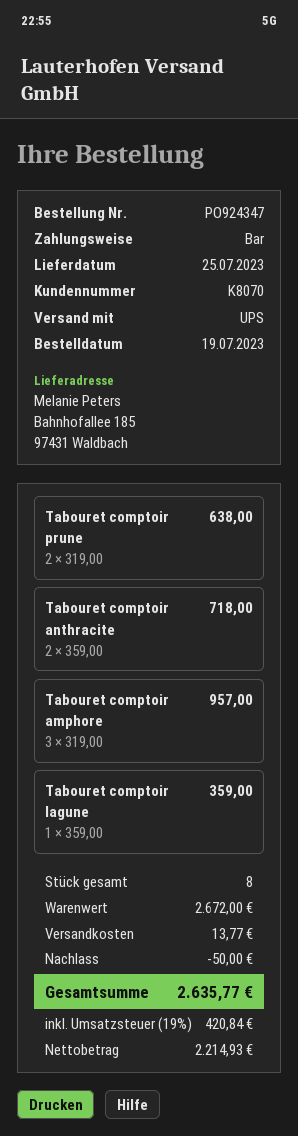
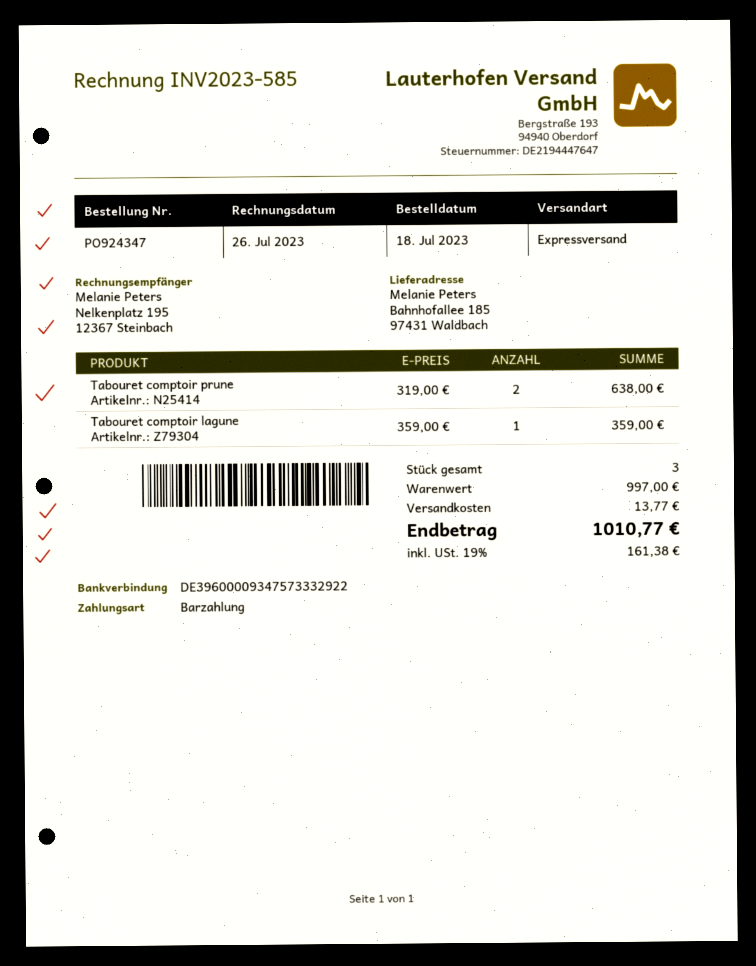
order date: 2023-07-19 -> 2023-07-18
shipping method: UPS -> express
Tabouret comptoir anthracite: 2 x 359.00 = 718.00 -> none
Tabouret comptoir amphore: 3 x 319.00 = 957.00 -> none
total quantity: 8 -> 3
subtotal: 2672.00 -> 997.00
discount: 50.00 -> none
tax: 19% = 420.84 -> 19% = 161.38
total: 2635.77 -> 1010.77

